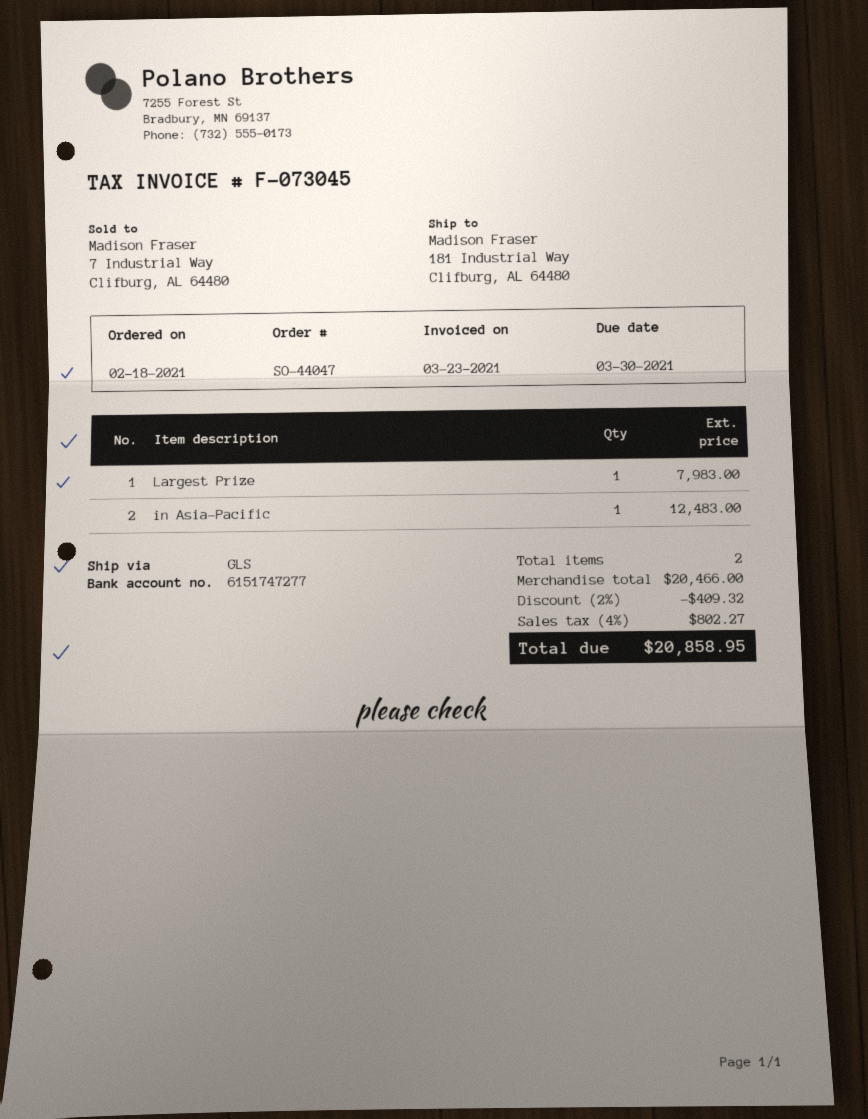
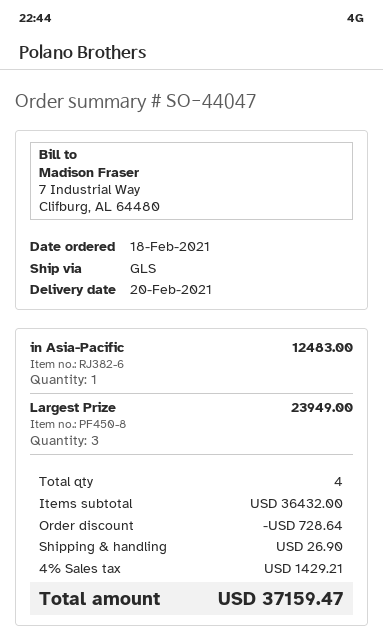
Largest Prize: 1 for 7983.00 -> 3 for 23949.00
total quantity: 2 -> 4
subtotal: 20466.00 -> 36432.00
discount: 409.32 -> 728.64
shipping: none -> 26.90
tax: 4% = 802.27 -> 4% = 1429.21
total: 20858.95 -> 37159.47

